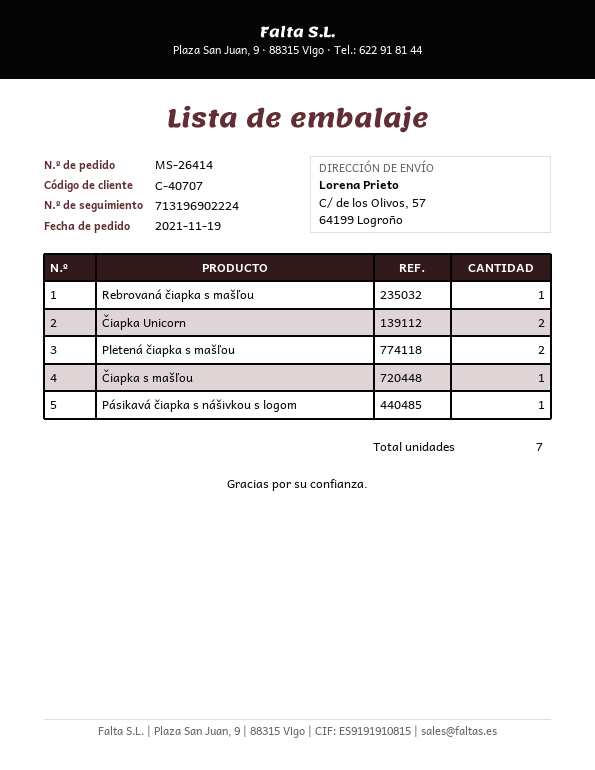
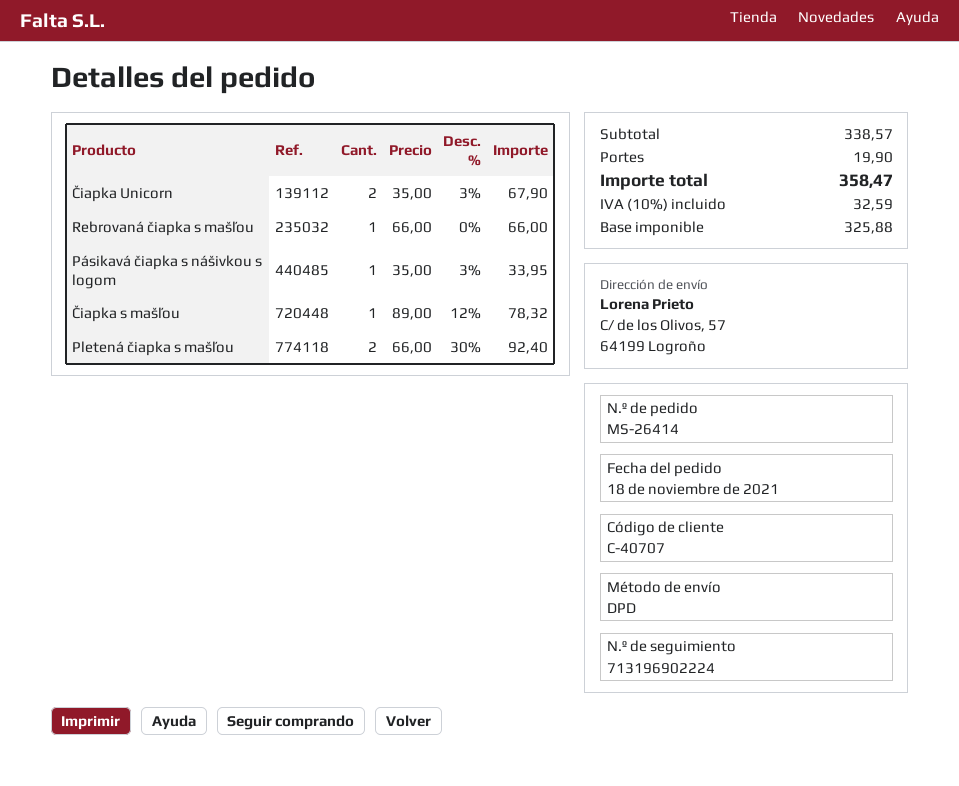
order date: 2021-11-19 -> 2021-11-18

